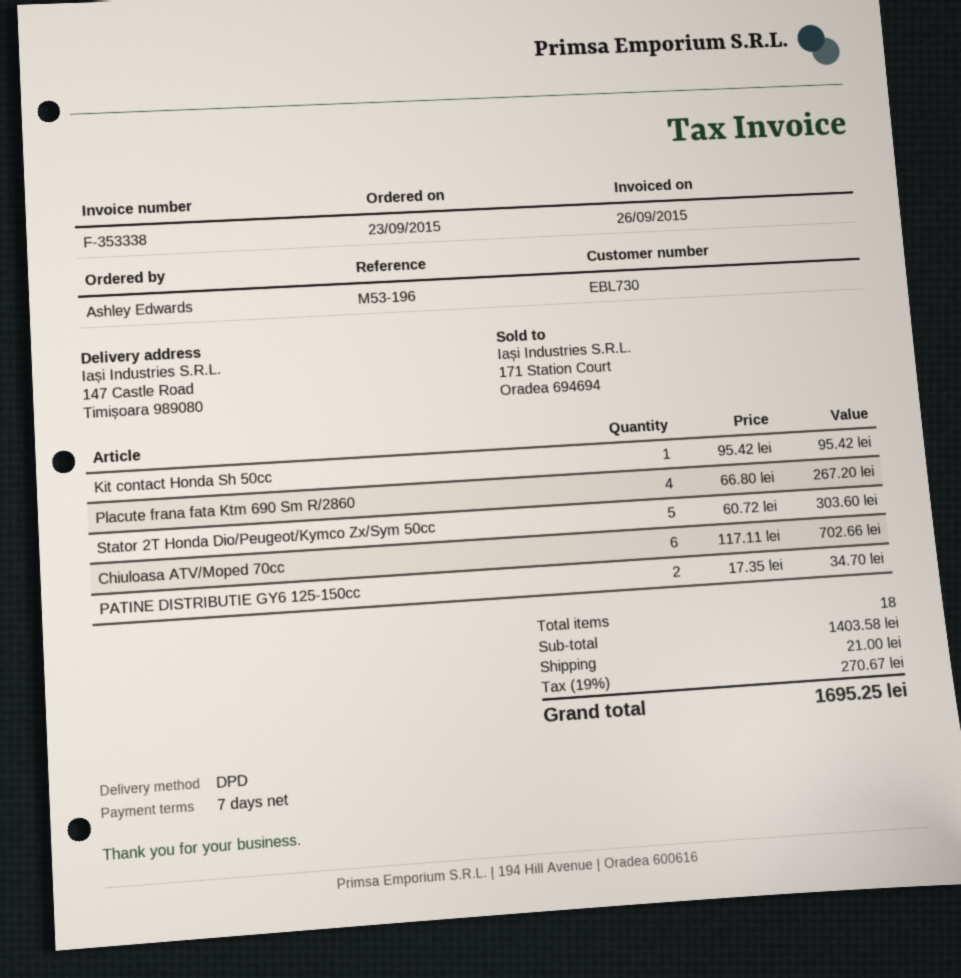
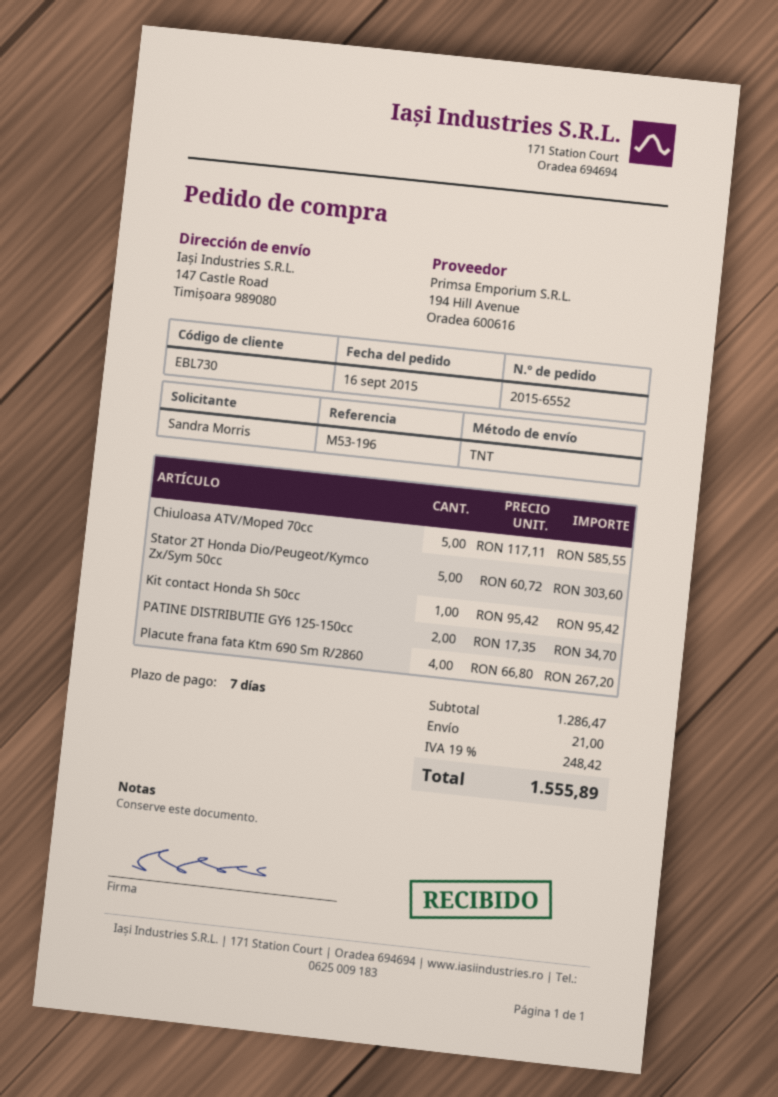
order date: 2015-09-23 -> 2015-09-16
ordered by: Ashley Edwards -> Sandra Morris
shipping method: DPD -> TNT
Chiuloasa ATV/Moped 70cc: 6 x 117.11 = 702.66 -> 5 x 117.11 = 585.55
subtotal: 1403.58 -> 1286.47
tax: 19% = 270.67 -> 19% = 248.42
total: 1695.25 -> 1555.89

